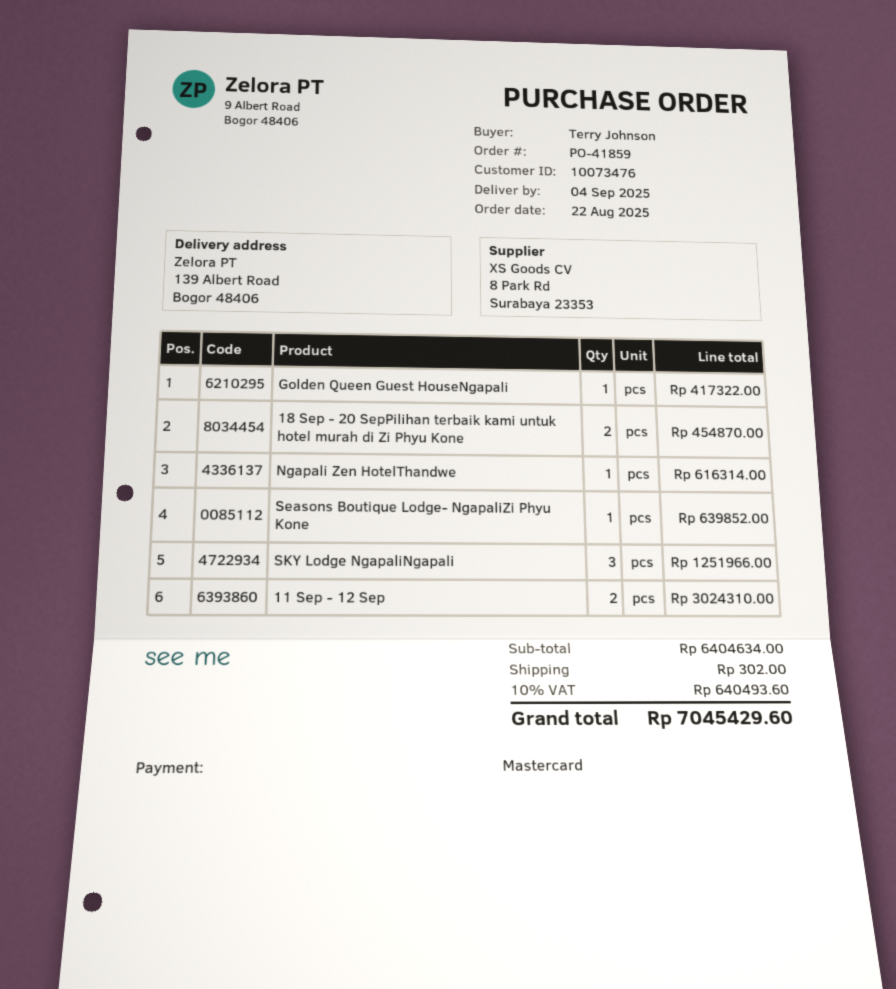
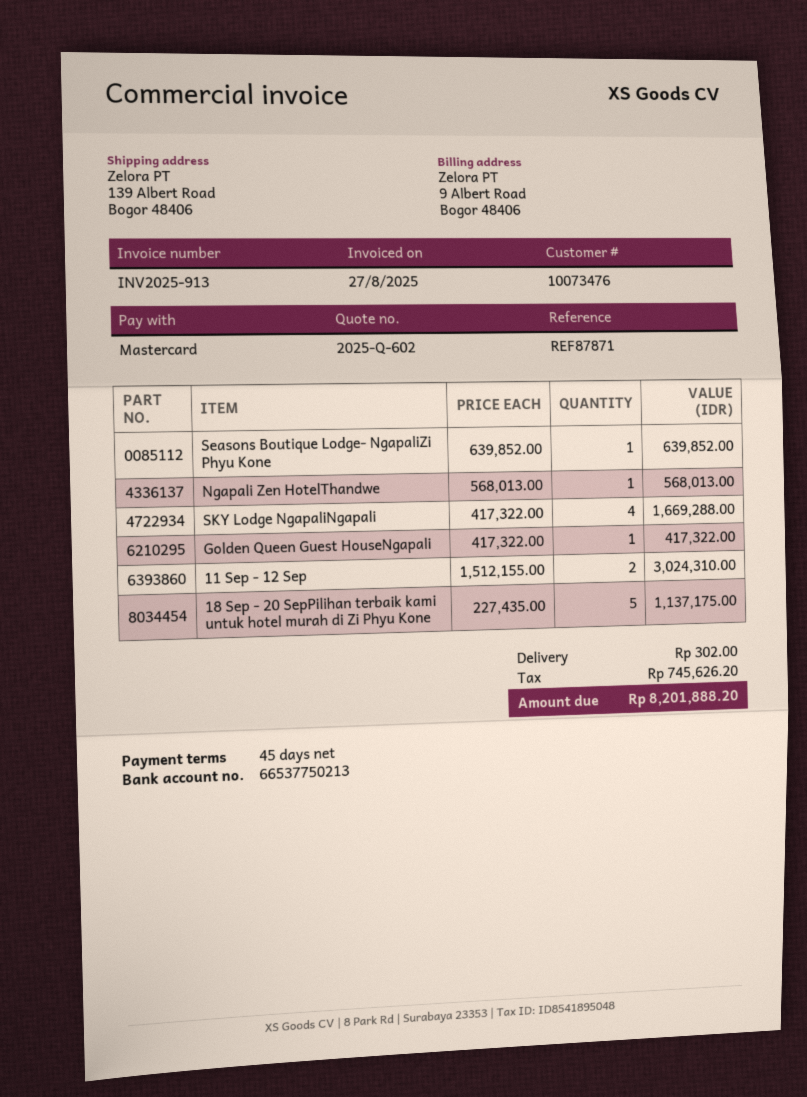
18 Sep - 20 SepPilihan terbaik kami untuk hotel murah di Zi Phyu Kone: 2 for 454870.00 -> 5 for 1137175.00
Ngapali Zen HotelThandwe: 1 for 616314.00 -> 1 for 568013.00
SKY Lodge NgapaliNgapali: 3 for 1251966.00 -> 4 for 1669288.00
tax: 640493.60 -> 745626.20
total: 7045429.60 -> 8201888.20

